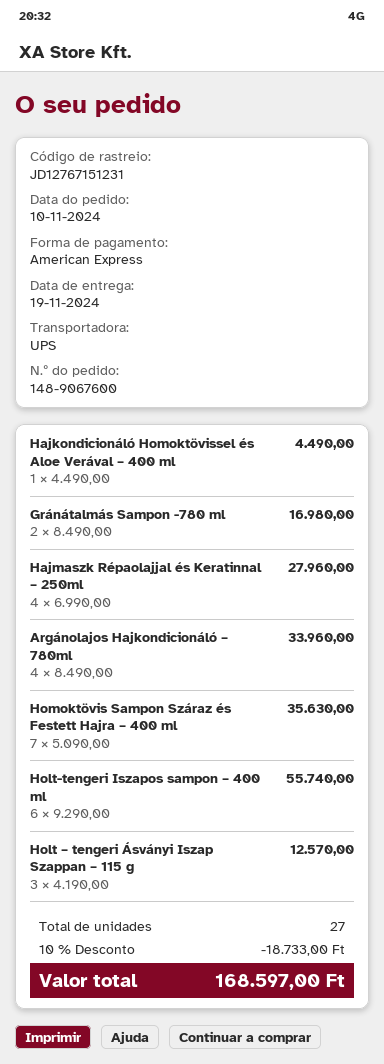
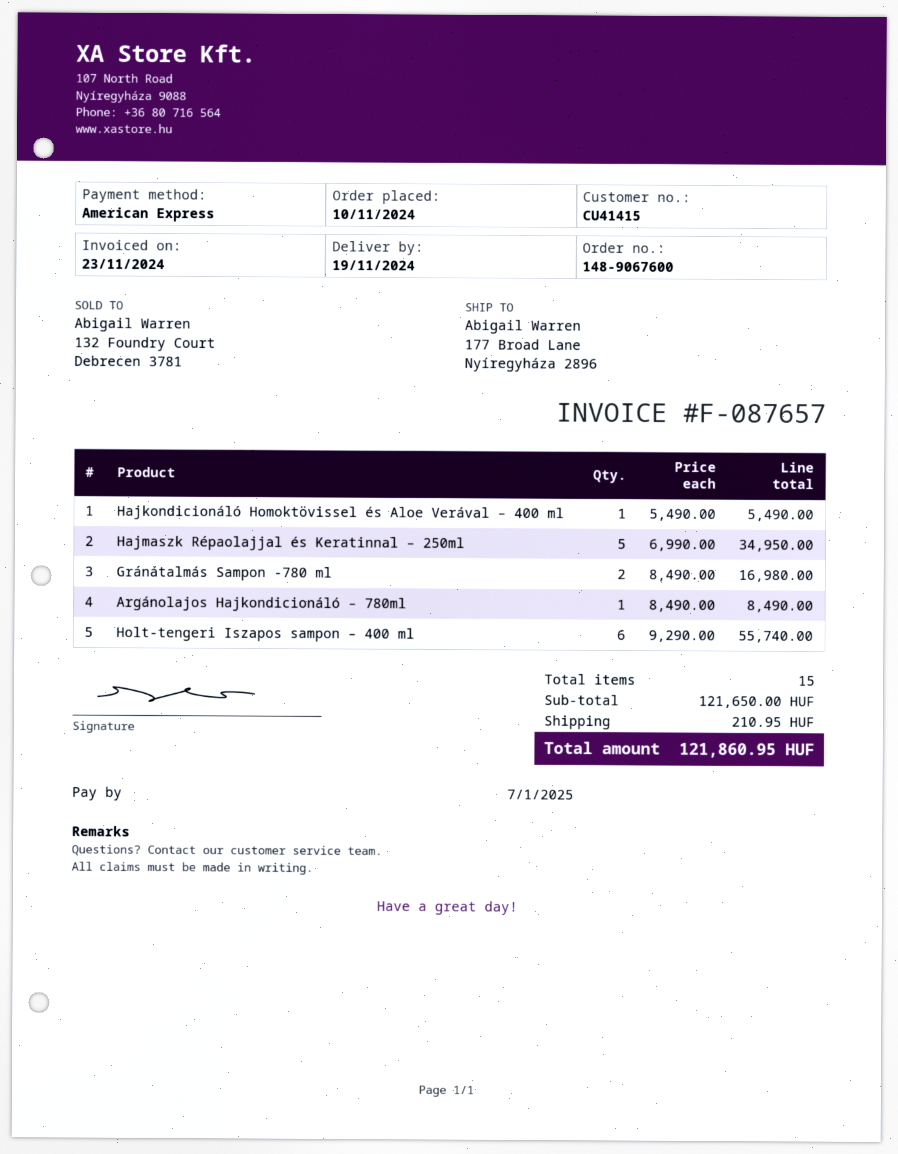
Hajkondicionáló Homoktövissel és Aloe Verával – 400 ml: 1 x 4490.00 = 4490.00 -> 1 x 5490.00 = 5490.00
Hajmaszk Répaolajjal és Keratinnal – 250ml: 4 x 6990.00 = 27960.00 -> 5 x 6990.00 = 34950.00
Argánolajos Hajkondicionáló – 780ml: 4 x 8490.00 = 33960.00 -> 1 x 8490.00 = 8490.00
Homoktövis Sampon Száraz és Festett Hajra – 400 ml: 7 x 5090.00 = 35630.00 -> none
Holt – tengeri Ásványi Iszap Szappan – 115 g: 3 x 4190.00 = 12570.00 -> none
total quantity: 27 -> 15
discount: 10% = 18733.00 -> none
shipping: none -> 210.95
total: 168597.00 -> 121860.95

